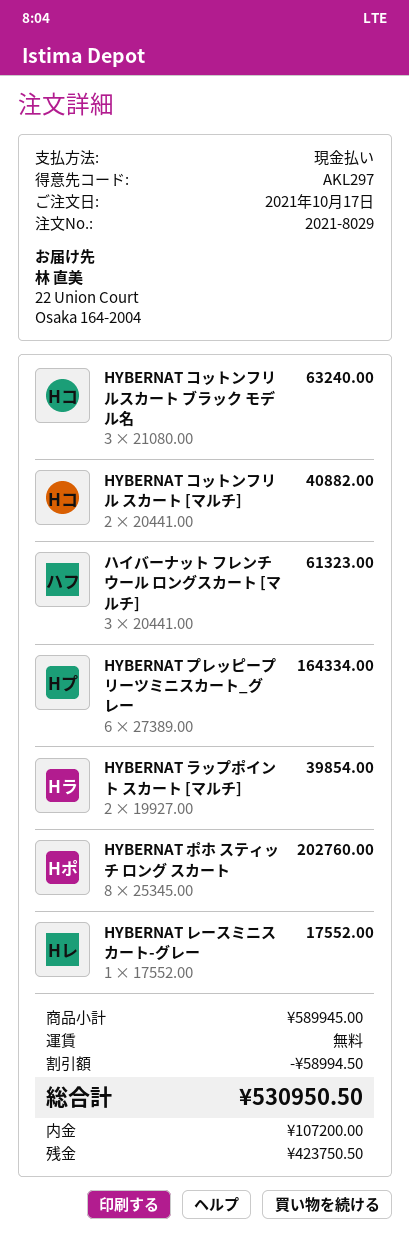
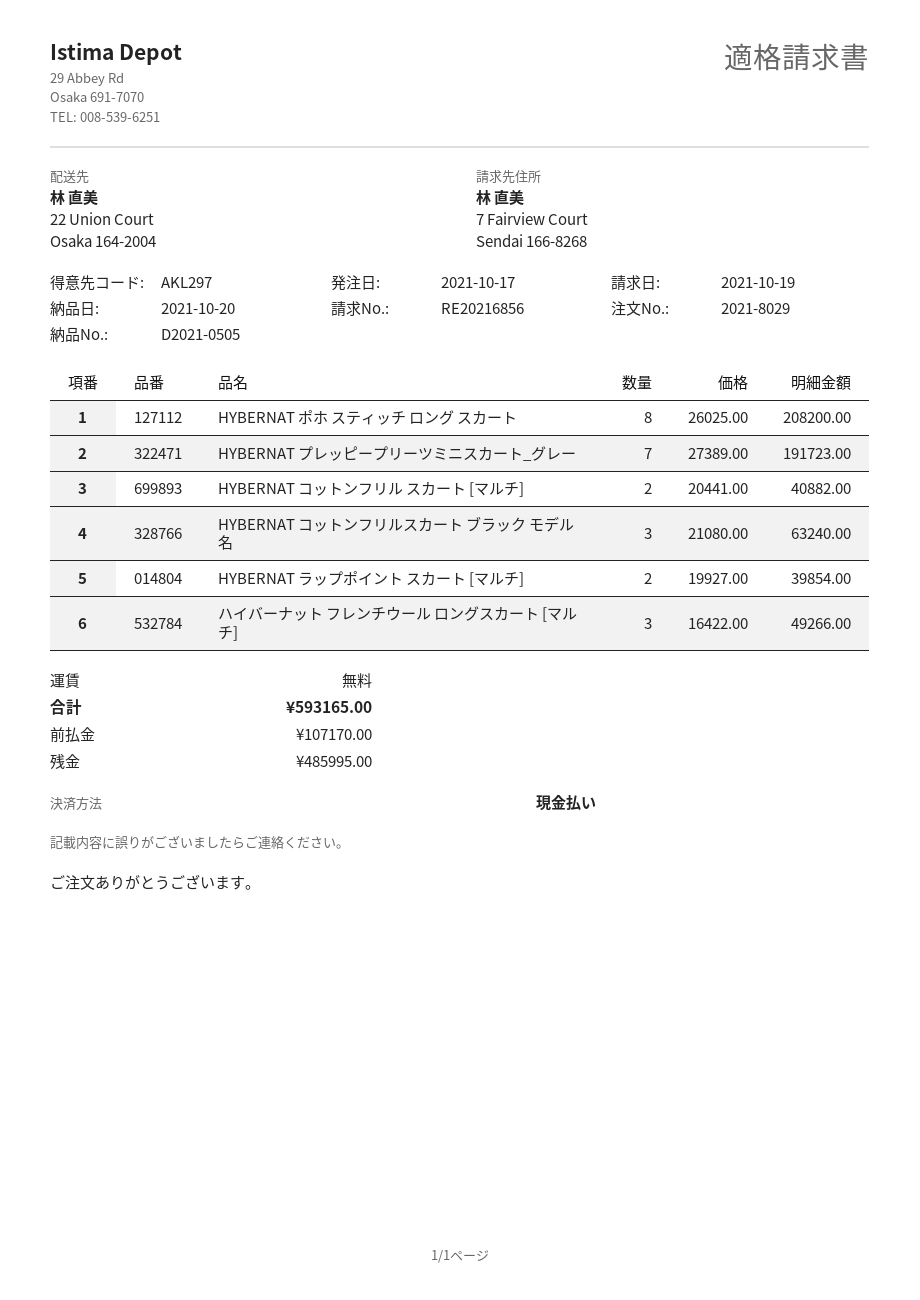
ハイバーナット フレンチウール ロングスカート [マルチ]: 3 x 20441.00 = 61323.00 -> 3 x 16422.00 = 49266.00
HYBERNAT プレッピープリーツミニスカート_グレー: 6 x 27389.00 = 164334.00 -> 7 x 27389.00 = 191723.00
HYBERNAT ポホ スティッチ ロング スカート: 8 x 25345.00 = 202760.00 -> 8 x 26025.00 = 208200.00
HYBERNAT レースミニスカート-グレー: 1 x 17552.00 = 17552.00 -> none
discount: 58994.50 -> none
total: 530950.50 -> 593165.00
deposit: 107200.00 -> 107170.00
balance: 423750.50 -> 485995.00

